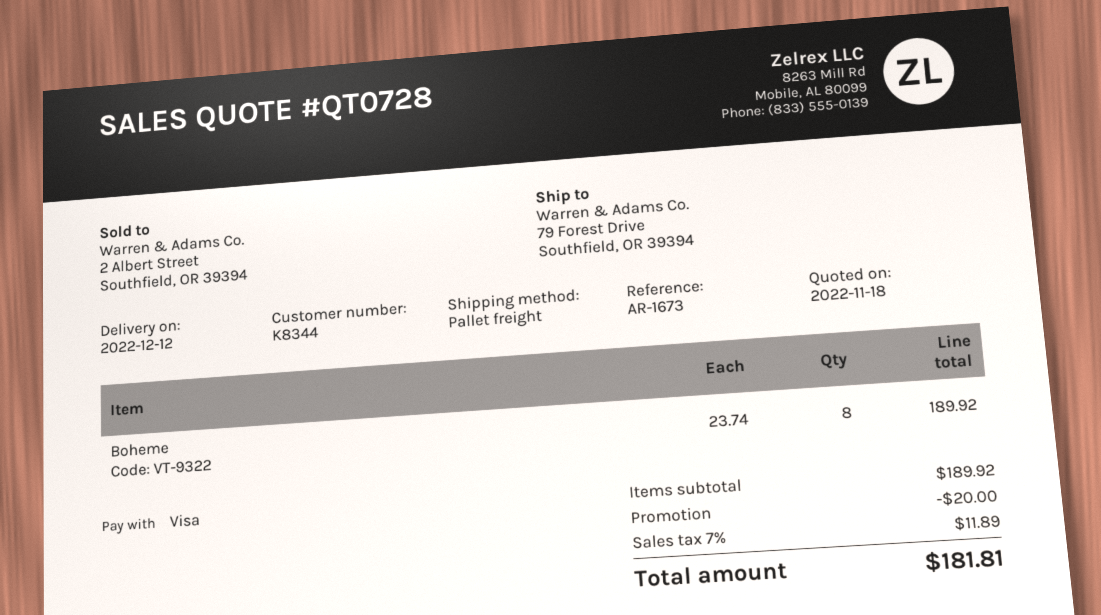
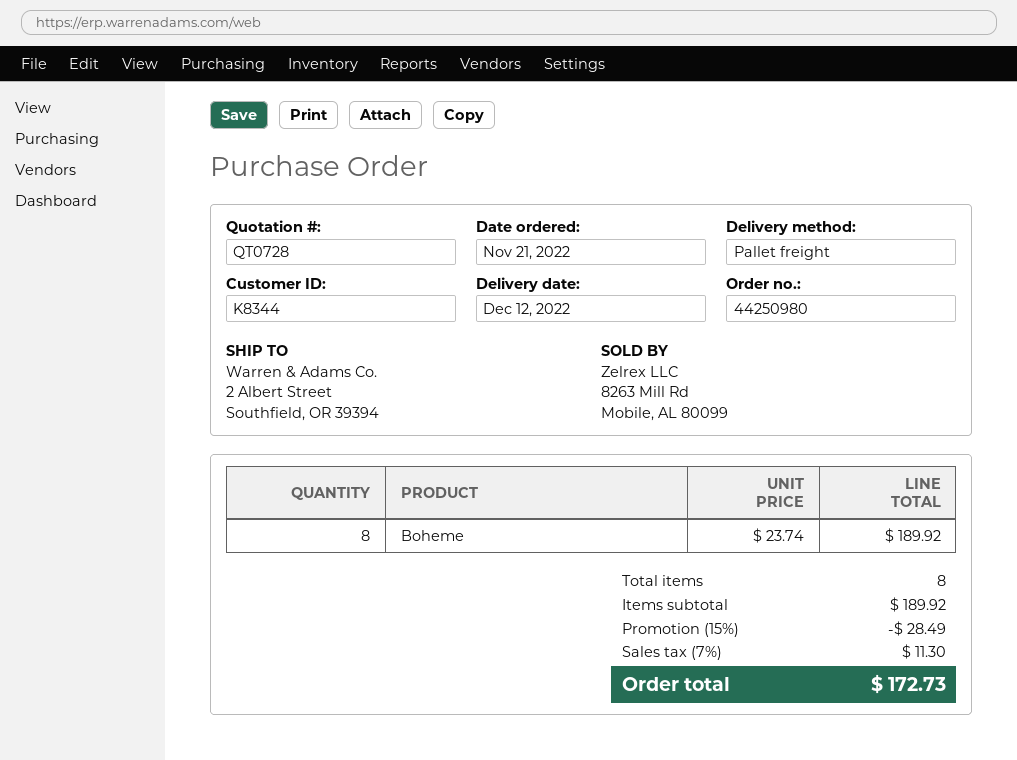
ship to: 79 Forest Drive, Southfield, OR 39394 -> 2 Albert Street, Southfield, OR 39394
discount: 20.00 -> 28.49
tax: 7% = 11.89 -> 7% = 11.30
total: 181.81 -> 172.73

